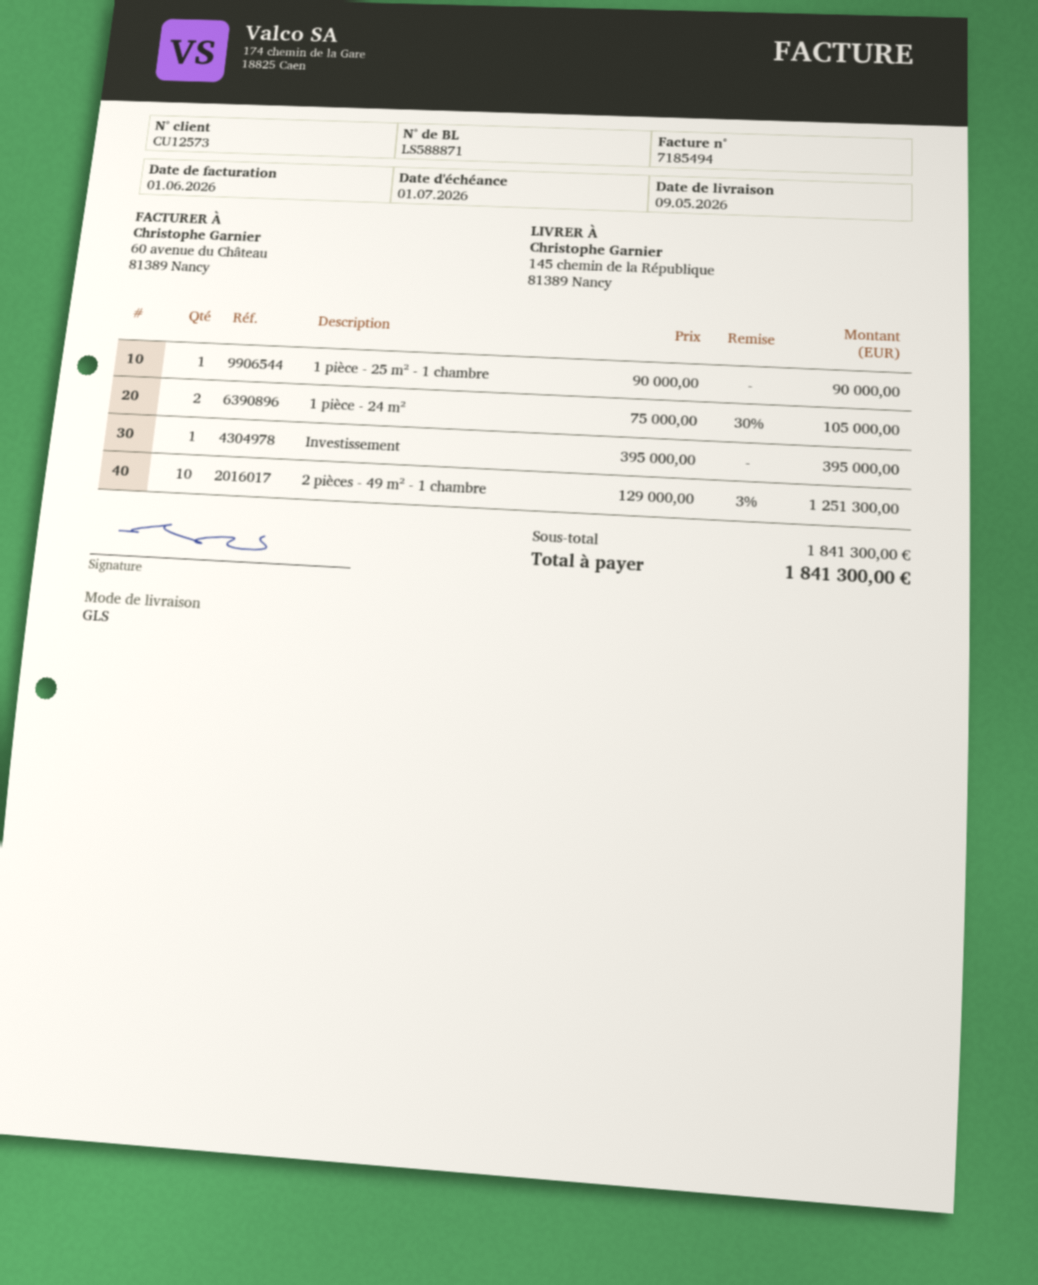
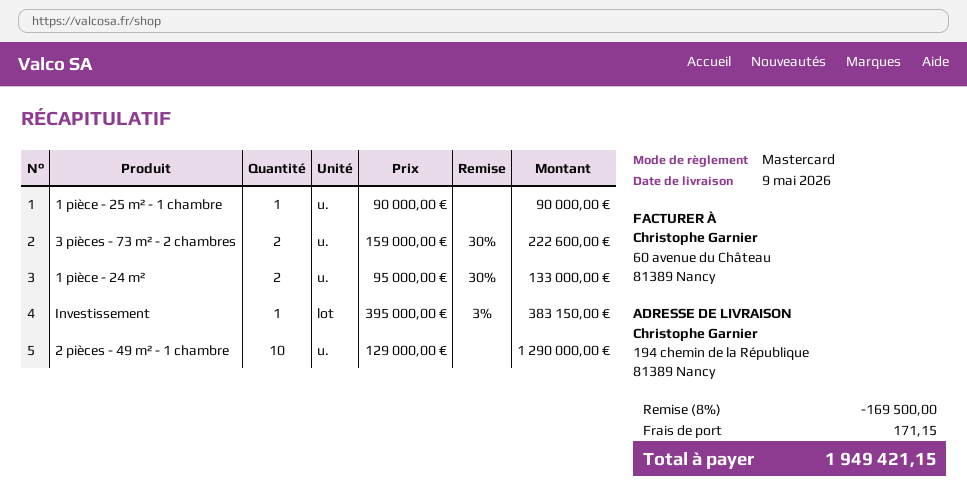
ship to: 145 chemin de la République, 81389 Nancy -> 194 chemin de la République, 81389 Nancy
1 pièce - 24 m²: 2 x 75000.00 - 30% = 105000.00 -> 2 x 95000.00 - 30% = 133000.00
Investissement: 1 x 395000.00 = 395000.00 -> 1 x 395000.00 - 3% = 383150.00
2 pièces - 49 m² - 1 chambre: 10 x 129000.00 - 3% = 1251300.00 -> 10 x 129000.00 = 1290000.00
3 pièces - 73 m² - 2 chambres: none -> 2 x 159000.00 - 30% = 222600.00
discount: none -> 8% = 169500.00
shipping: none -> 171.15
total: 1841300.00 -> 1949421.15

